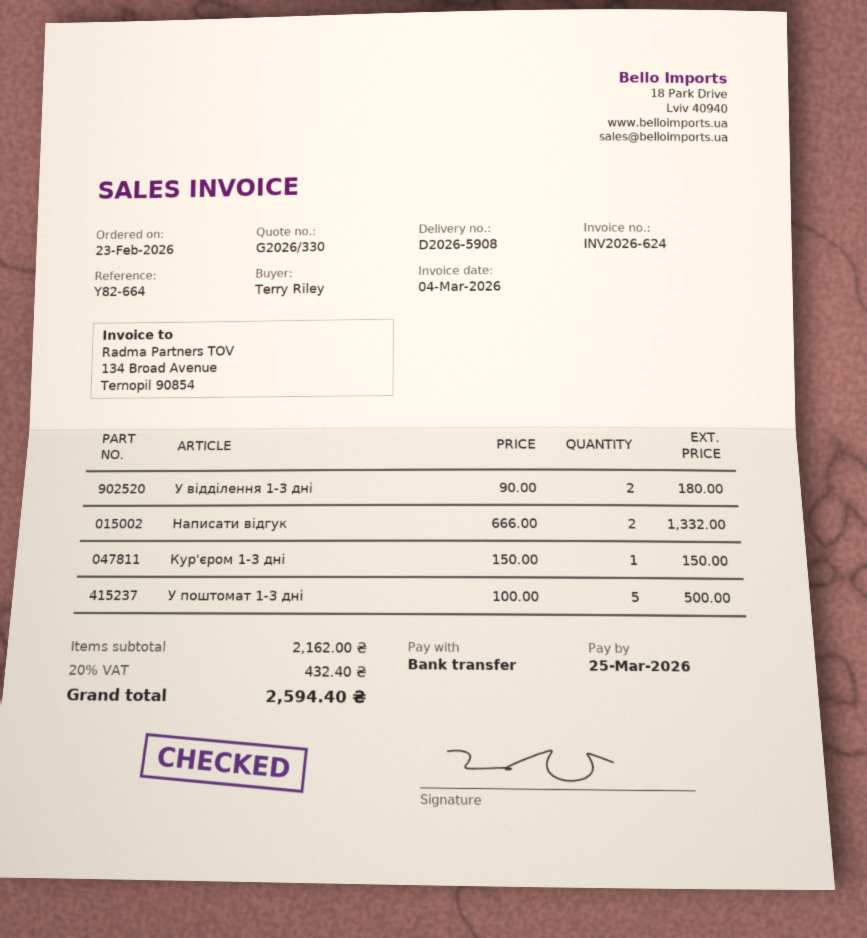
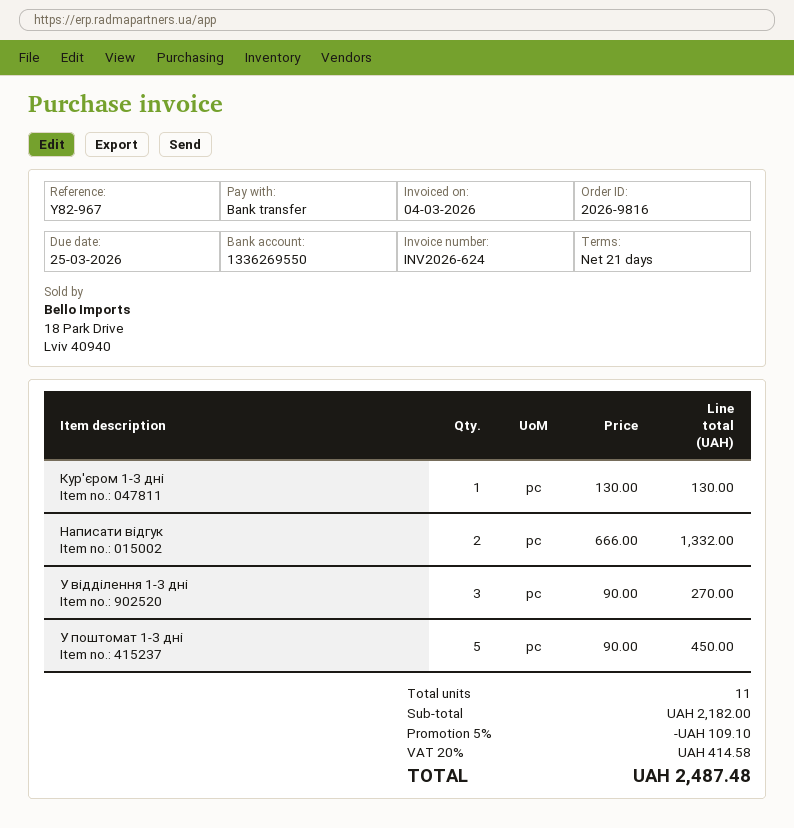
reference: Y82-664 -> Y82-967
У відділення 1-3 дні: 2 x 90.00 = 180.00 -> 3 x 90.00 = 270.00
Кур'єром 1-3 дні: 1 x 150.00 = 150.00 -> 1 x 130.00 = 130.00
У поштомат 1-3 дні: 5 x 100.00 = 500.00 -> 5 x 90.00 = 450.00
subtotal: 2162.00 -> 2182.00
discount: none -> 5% = 109.10
tax: 20% = 432.40 -> 20% = 414.58
total: 2594.40 -> 2487.48

